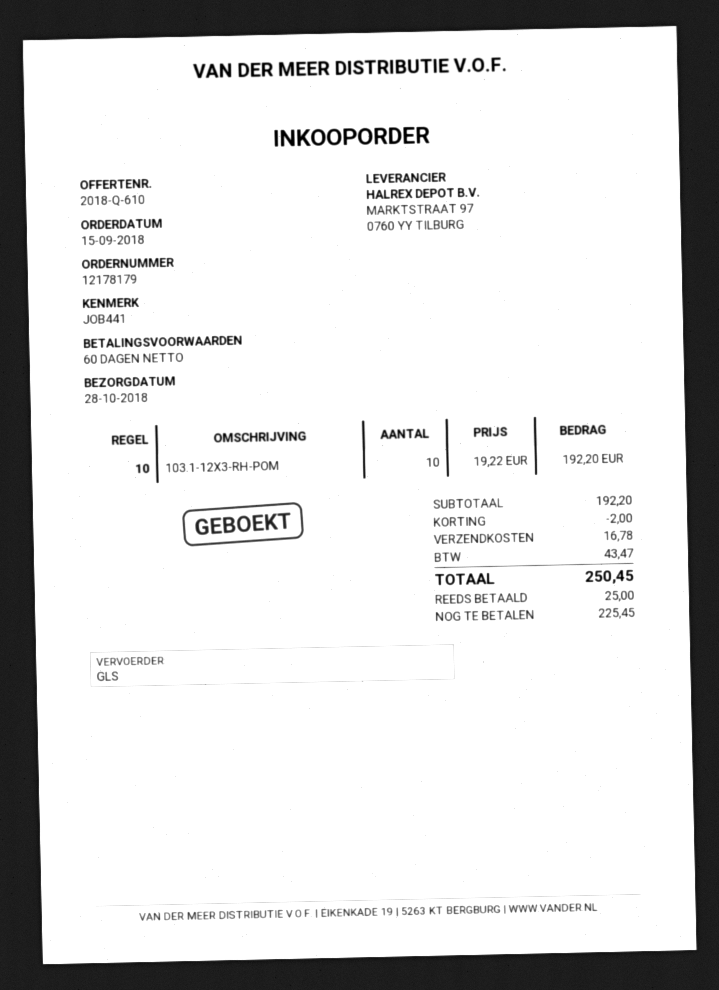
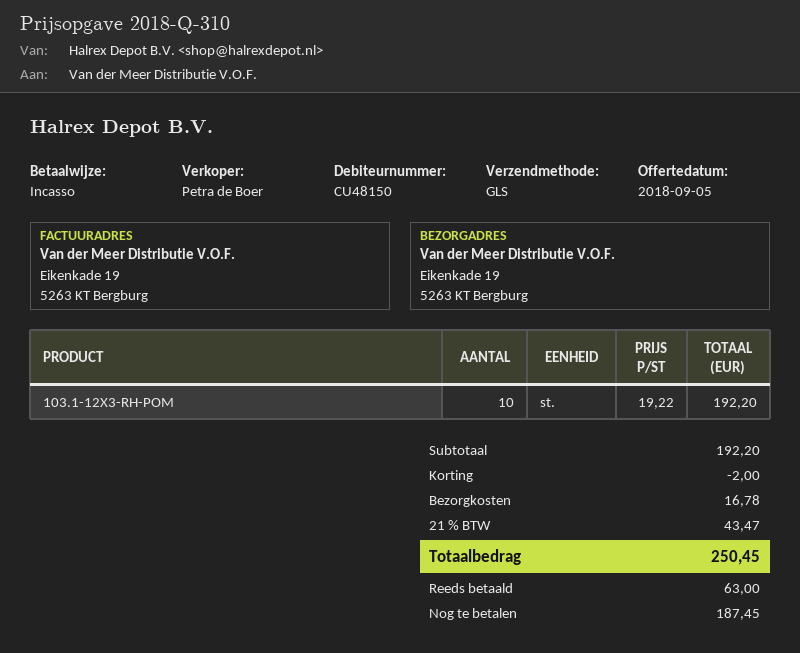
quote number: 2018-Q-610 -> 2018-Q-310
deposit: 25.00 -> 63.00
balance: 225.45 -> 187.45

